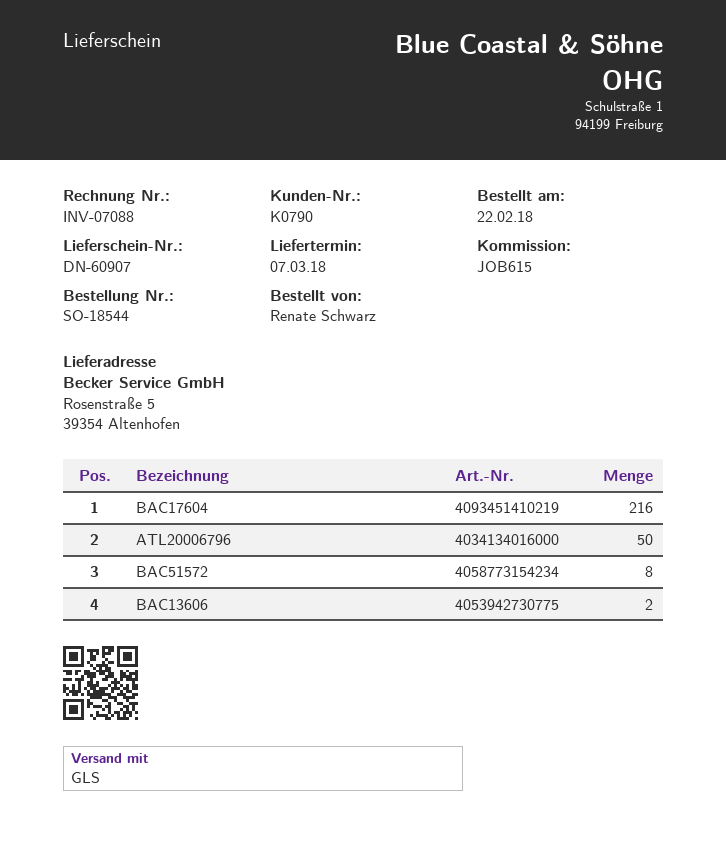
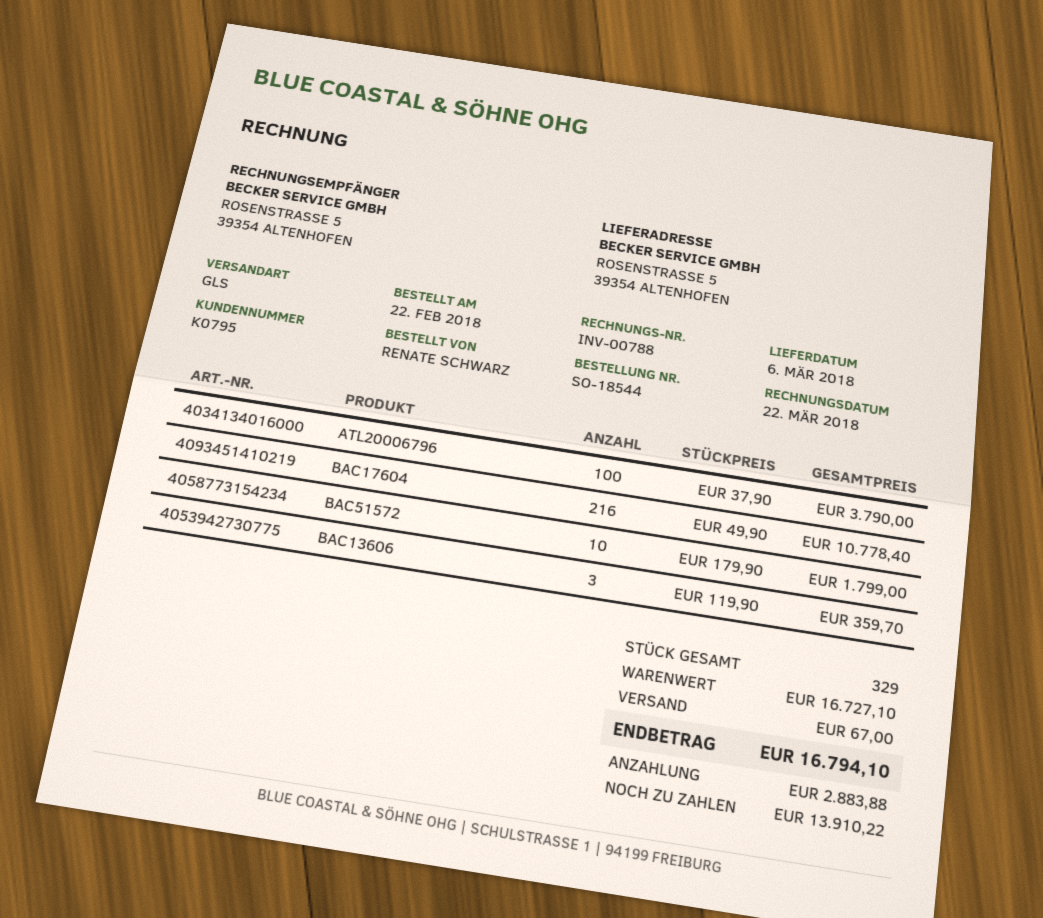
delivery date: 2018-03-07 -> 2018-03-06
invoice number: INV-07088 -> INV-00788
customer number: K0790 -> K0795
ATL20006796: 50 -> 100
BAC51572: 8 -> 10
BAC13606: 2 -> 3

